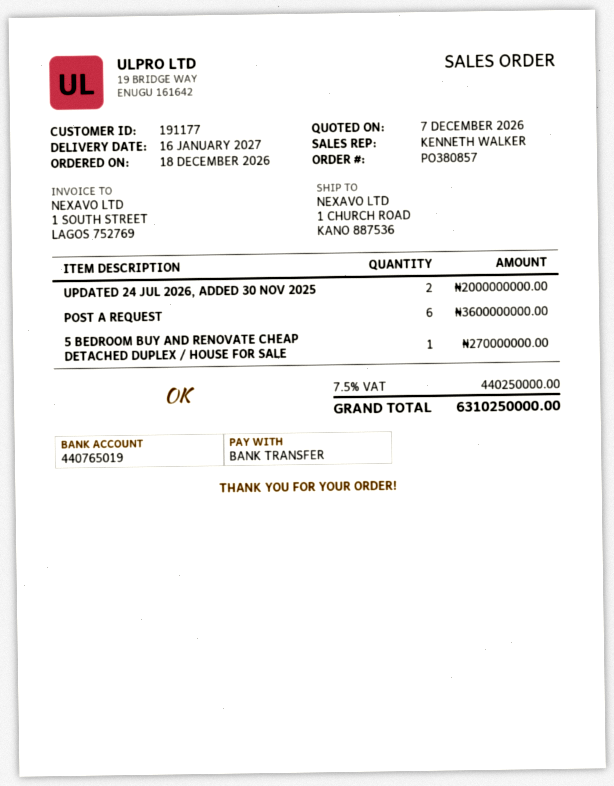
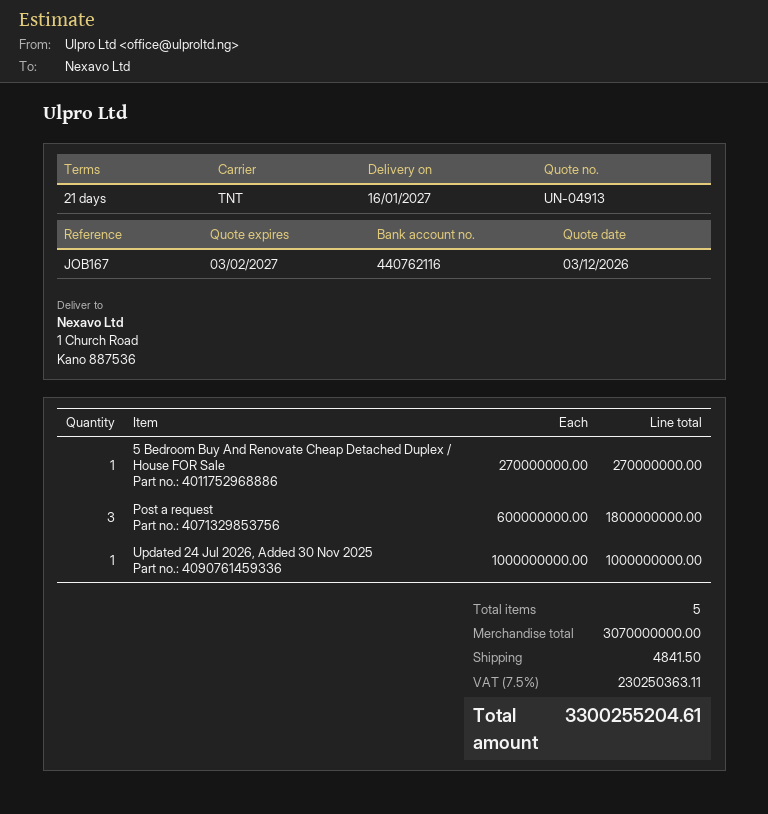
quote date: 2026-12-07 -> 2026-12-03
bank account: 440765019 -> 440762116
UPDATED 24 JUL 2026, ADDED 30 NOV 2025: 2 for 2000000000.00 -> 1 for 1000000000.00
POST A REQUEST: 6 for 3600000000.00 -> 3 for 1800000000.00
shipping: none -> 4841.50
tax: 7.5% = 440250000.00 -> 7.5% = 230250363.11
total: 6310250000.00 -> 3300255204.61

